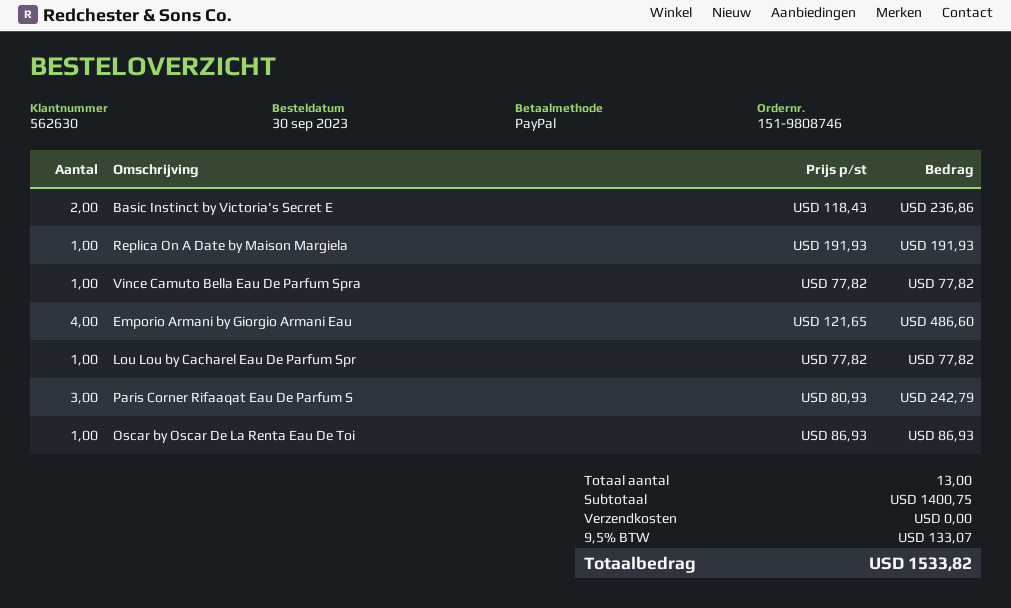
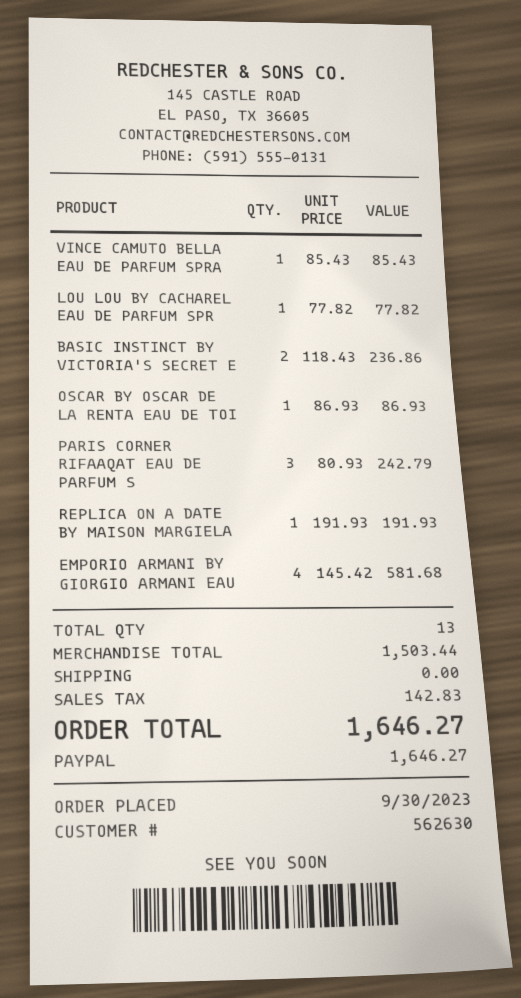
Vince Camuto Bella Eau De Parfum Spra: 1 x 77.82 = 77.82 -> 1 x 85.43 = 85.43
Emporio Armani by Giorgio Armani Eau: 4 x 121.65 = 486.60 -> 4 x 145.42 = 581.68
subtotal: 1400.75 -> 1503.44
tax: 133.07 -> 142.83
total: 1533.82 -> 1646.27

